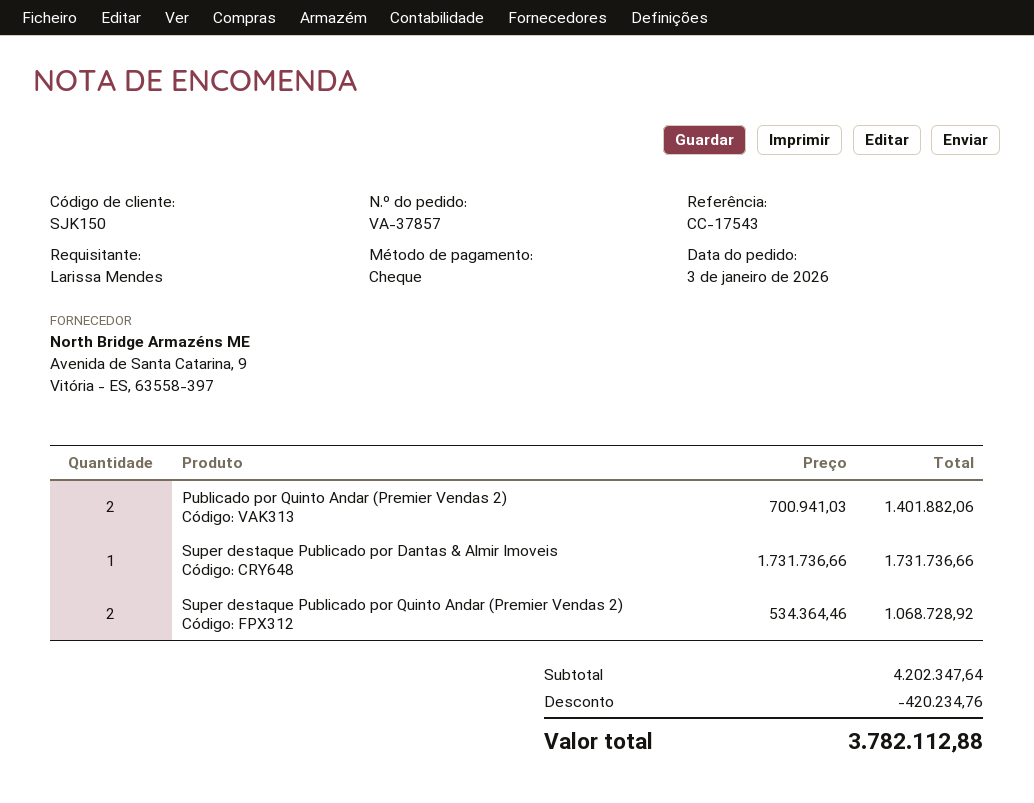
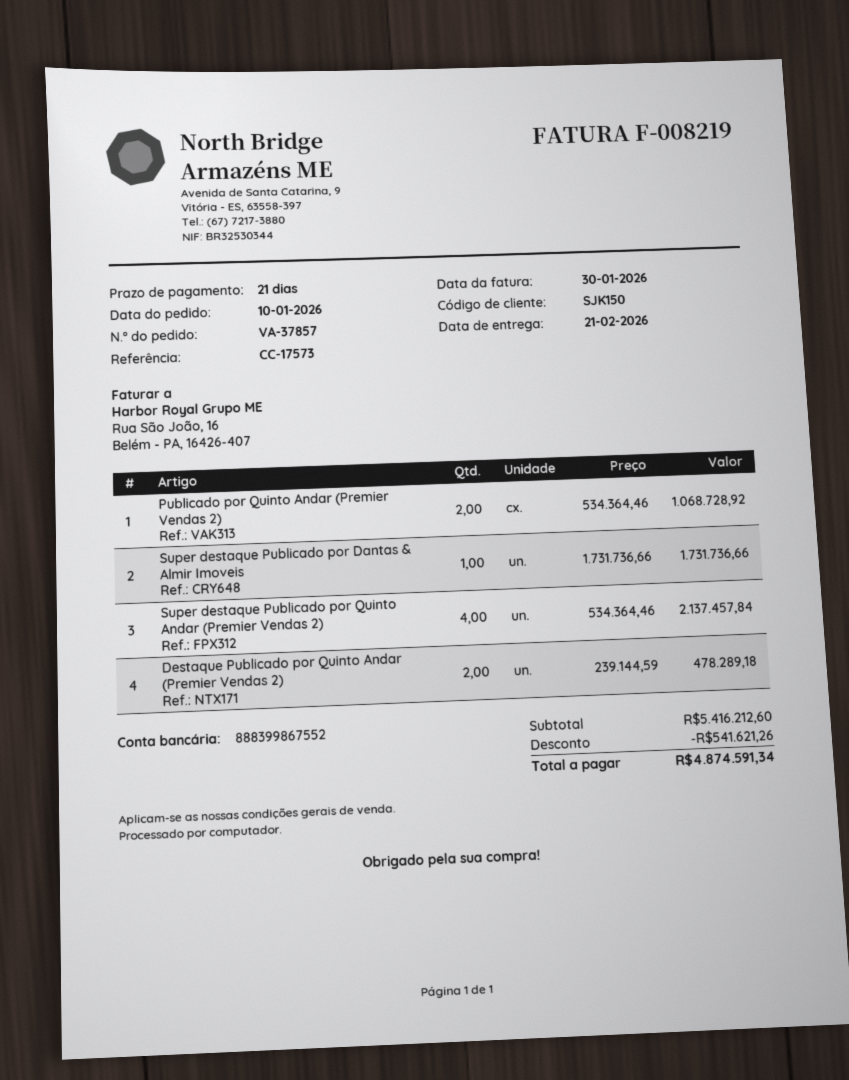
order date: 2026-01-03 -> 2026-01-10
reference: CC-17543 -> CC-17573
Publicado por Quinto Andar (Premier Vendas 2): 2 x 700941.03 = 1401882.06 -> 2 x 534364.46 = 1068728.92
Super destaque Publicado por Quinto Andar (Premier Vendas 2): 2 x 534364.46 = 1068728.92 -> 4 x 534364.46 = 2137457.84
Destaque Publicado por Quinto Andar (Premier Vendas 2): none -> 2 x 239144.59 = 478289.18
subtotal: 4202347.64 -> 5416212.60
discount: 420234.76 -> 541621.26
total: 3782112.88 -> 4874591.34

